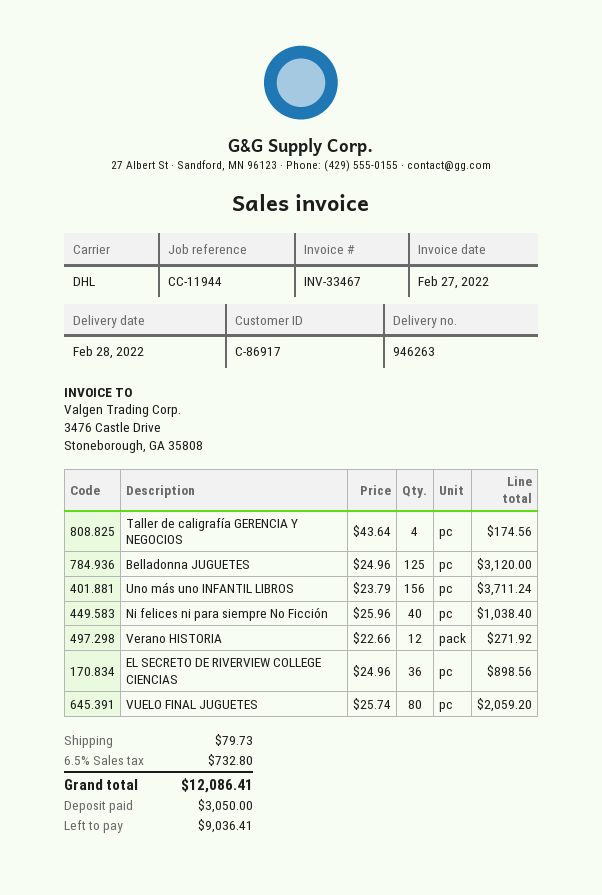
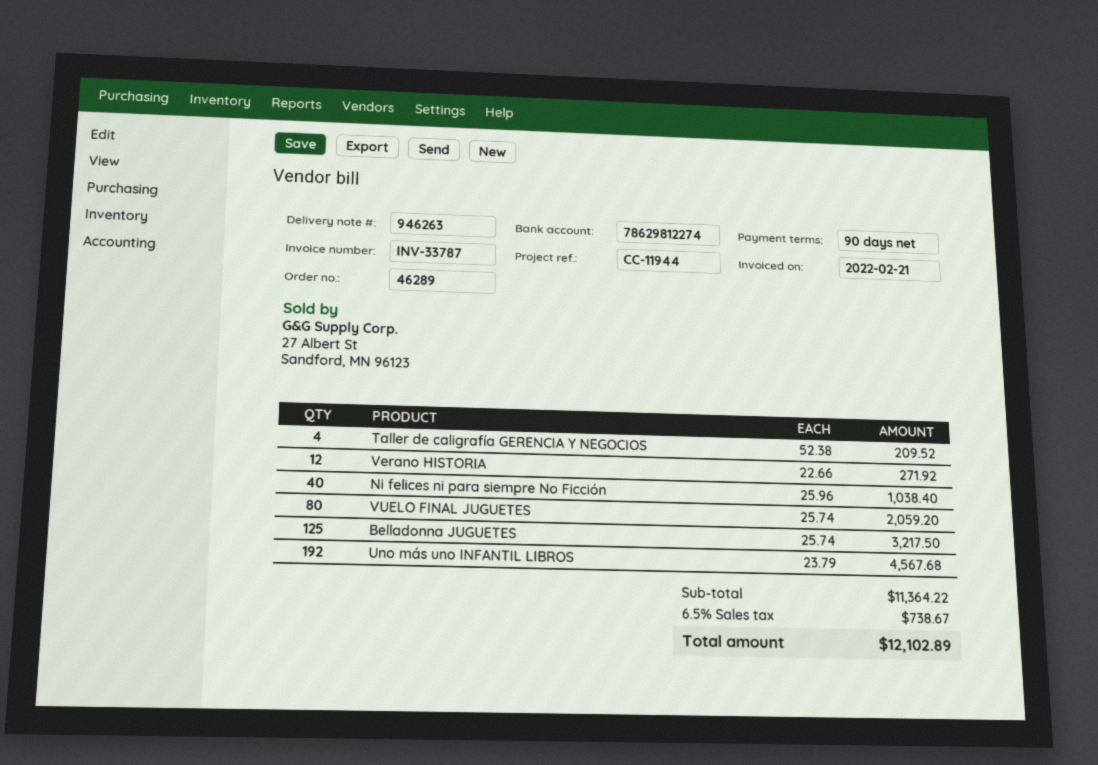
invoice number: INV-33467 -> INV-33787
invoice date: 2022-02-27 -> 2022-02-21
Taller de caligrafía GERENCIA Y NEGOCIOS: 4 x 43.64 = 174.56 -> 4 x 52.38 = 209.52
Belladonna JUGUETES: 125 x 24.96 = 3120.00 -> 125 x 25.74 = 3217.50
Uno más uno INFANTIL LIBROS: 156 x 23.79 = 3711.24 -> 192 x 23.79 = 4567.68
EL SECRETO DE RIVERVIEW COLLEGE CIENCIAS: 36 x 24.96 = 898.56 -> none
shipping: 79.73 -> none
tax: 6.5% = 732.80 -> 6.5% = 738.67
total: 12086.41 -> 12102.89

